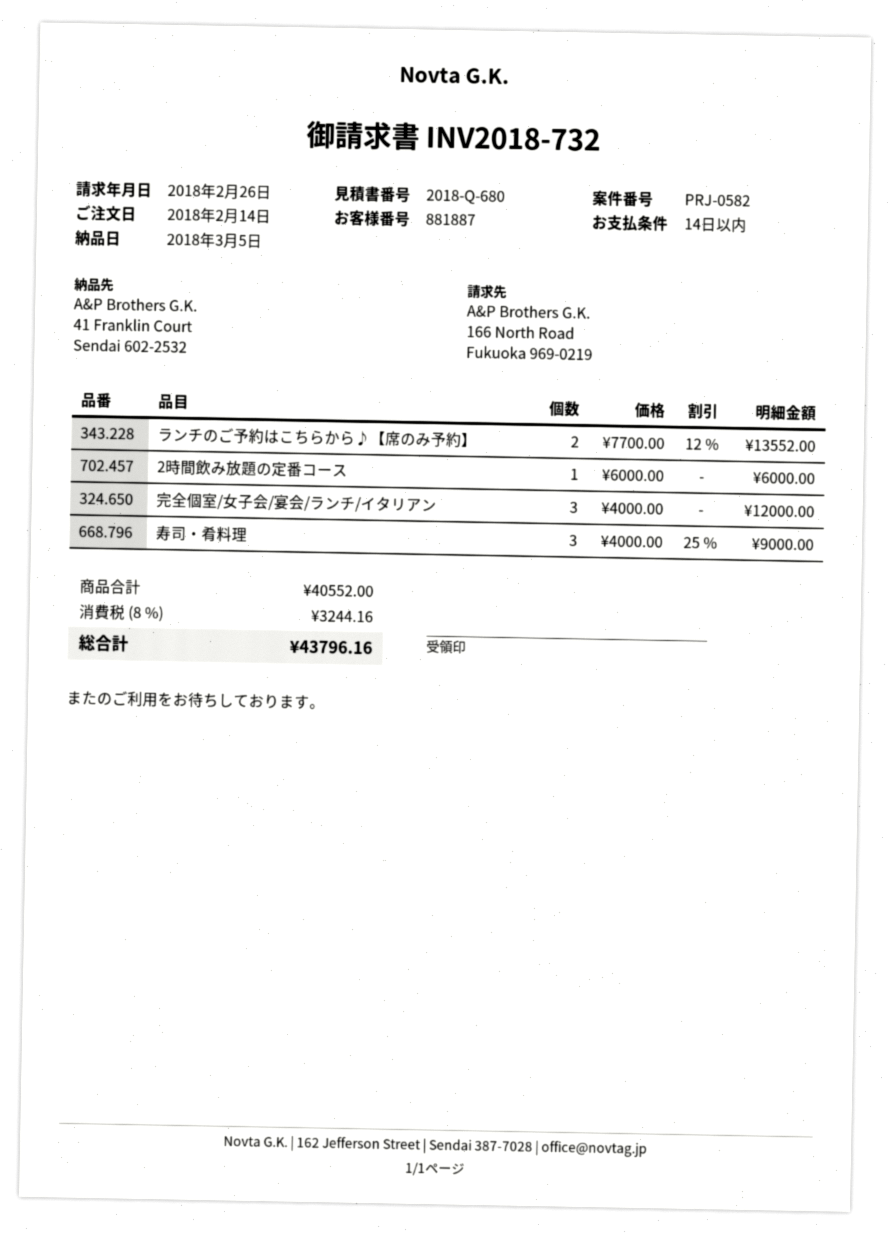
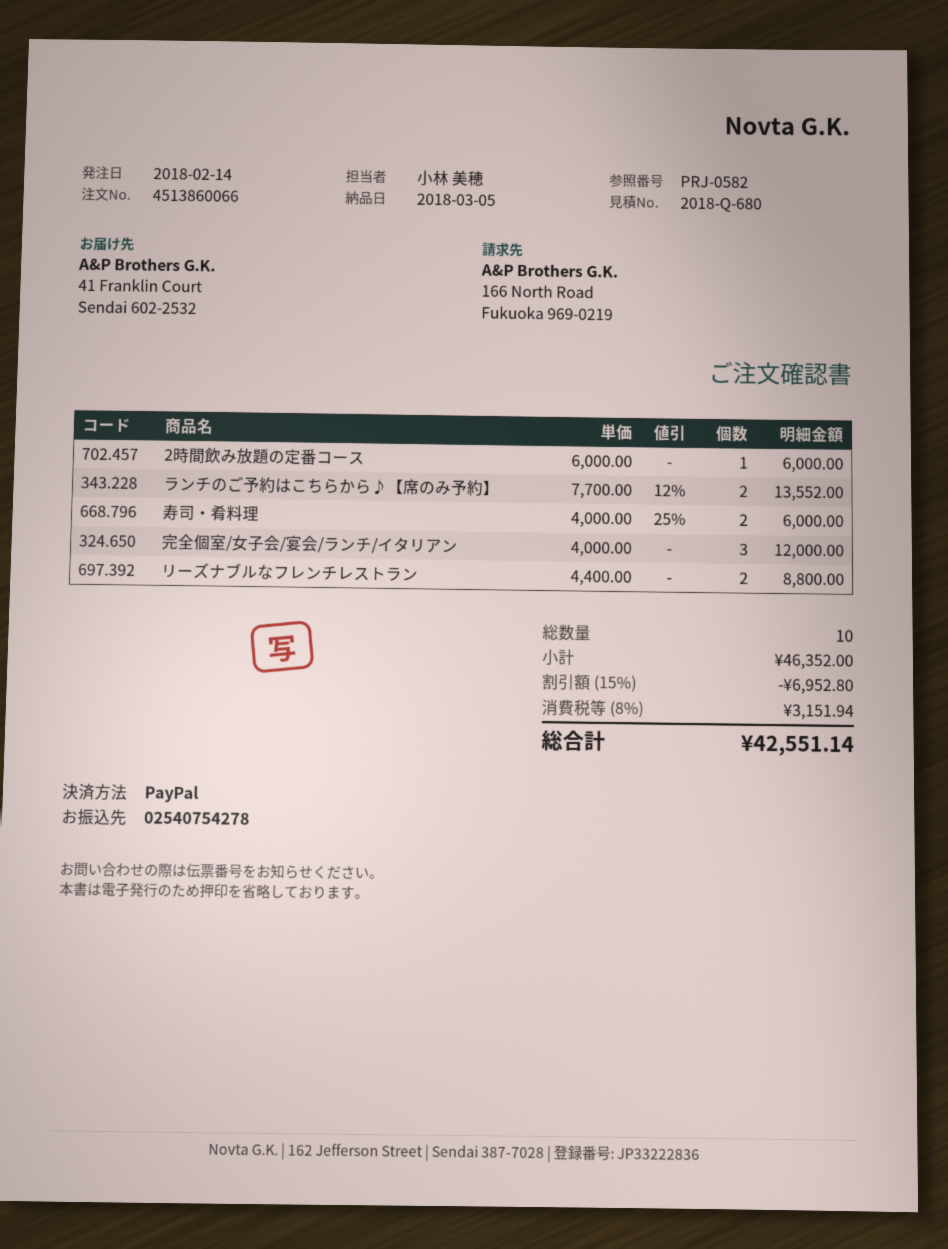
寿司・肴料理: 3 x 4000.00 - 25% = 9000.00 -> 2 x 4000.00 - 25% = 6000.00
リーズナブルなフレンチレストラン: none -> 2 x 4400.00 = 8800.00
subtotal: 40552.00 -> 46352.00
discount: none -> 15% = 6952.80
tax: 8% = 3244.16 -> 8% = 3151.94
total: 43796.16 -> 42551.14

